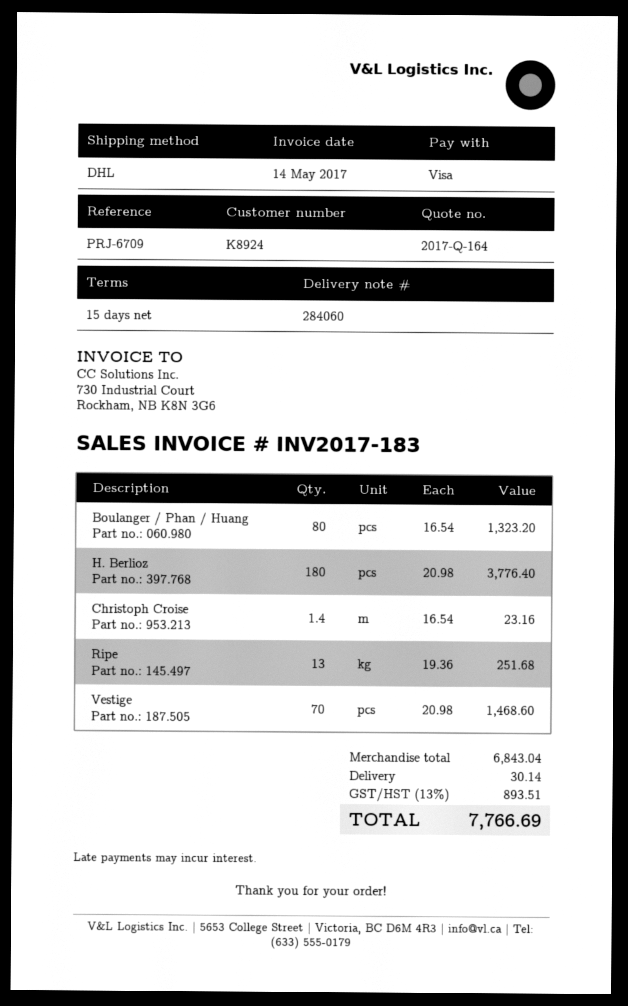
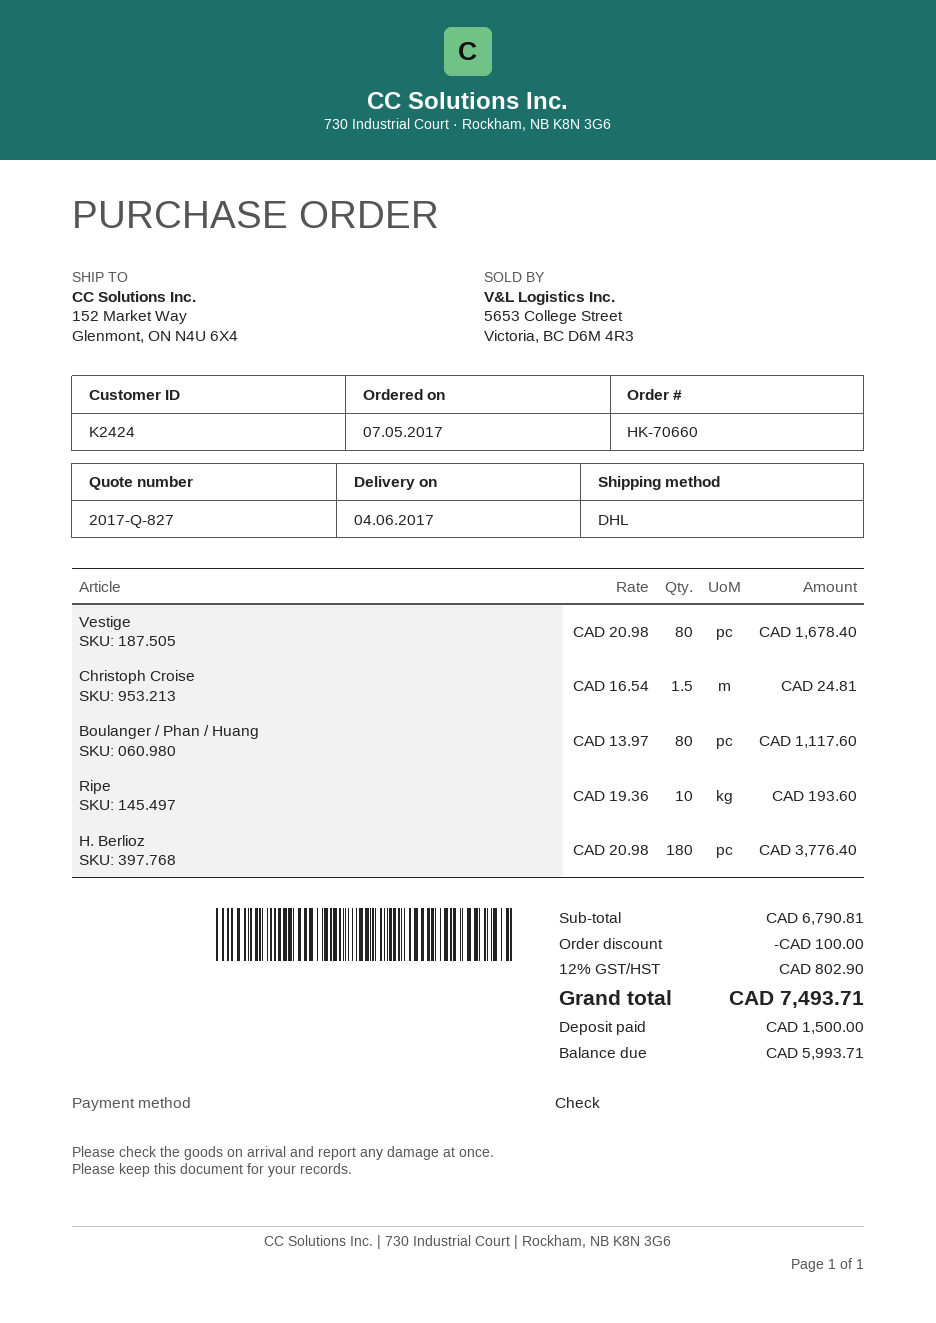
quote number: 2017-Q-164 -> 2017-Q-827
customer number: K8924 -> K2424
payment method: Visa -> cheque
Boulanger / Phan / Huang: 80 x 16.54 = 1323.20 -> 80 x 13.97 = 1117.60
Christoph Croise: 1.4 x 16.54 = 23.16 -> 1.5 x 16.54 = 24.81
Ripe: 13 x 19.36 = 251.68 -> 10 x 19.36 = 193.60
Vestige: 70 x 20.98 = 1468.60 -> 80 x 20.98 = 1678.40
subtotal: 6843.04 -> 6790.81
discount: none -> 100.00
shipping: 30.14 -> none
tax: 13% = 893.51 -> 12% = 802.90
total: 7766.69 -> 7493.71

